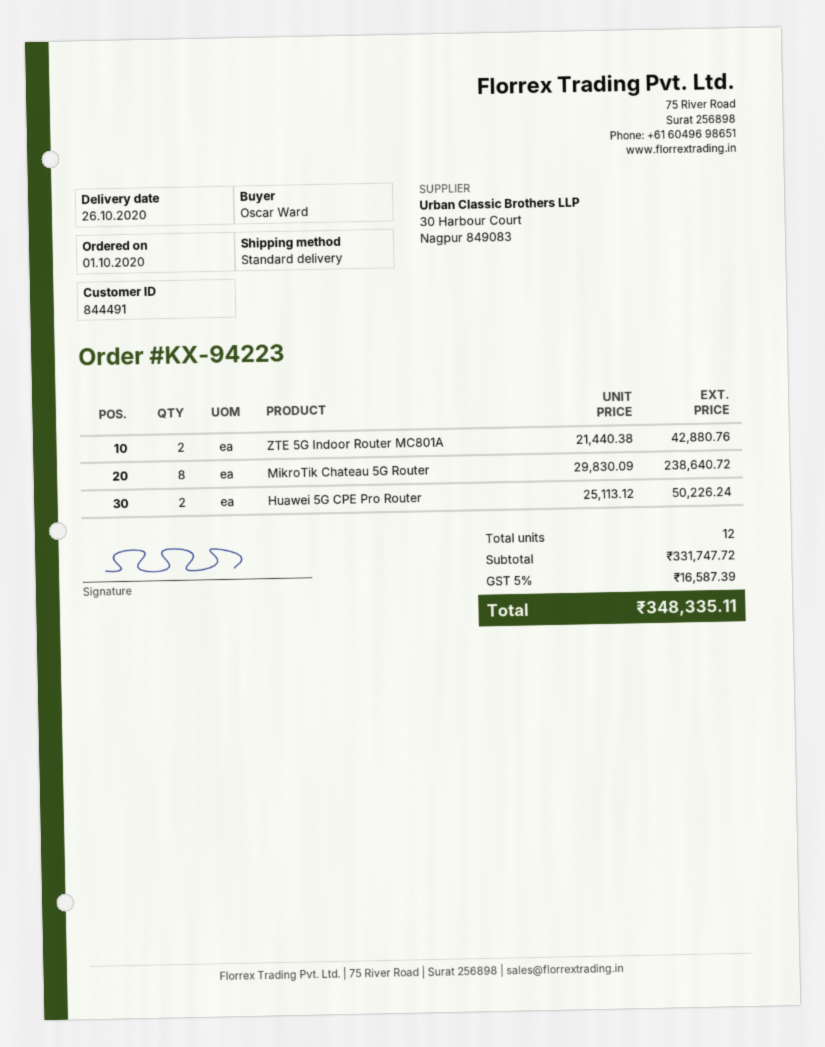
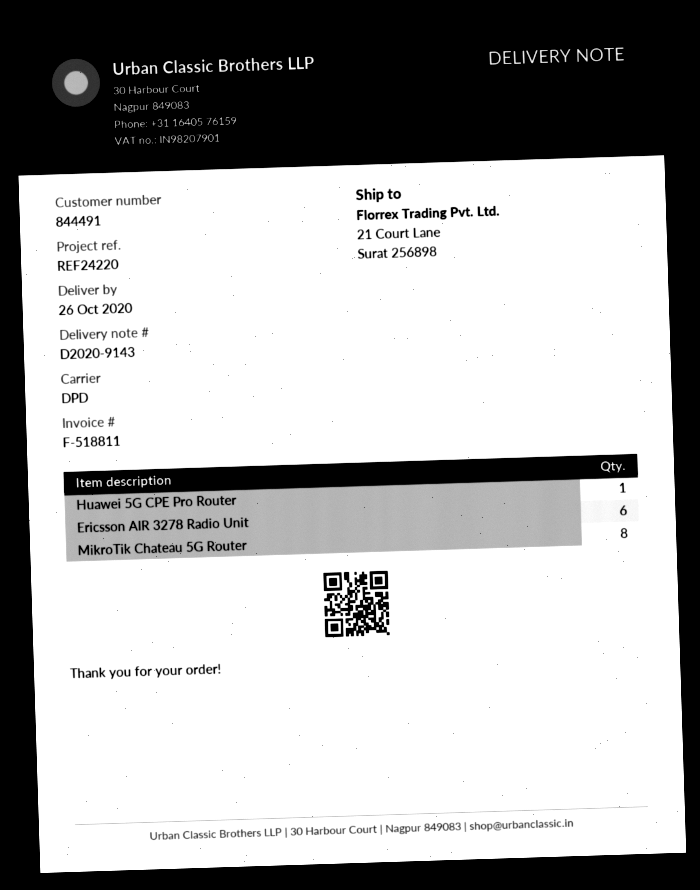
shipping method: standard -> DPD
ZTE 5G Indoor Router MC801A: 2 -> none
Huawei 5G CPE Pro Router: 2 -> 1
Ericsson AIR 3278 Radio Unit: none -> 6

